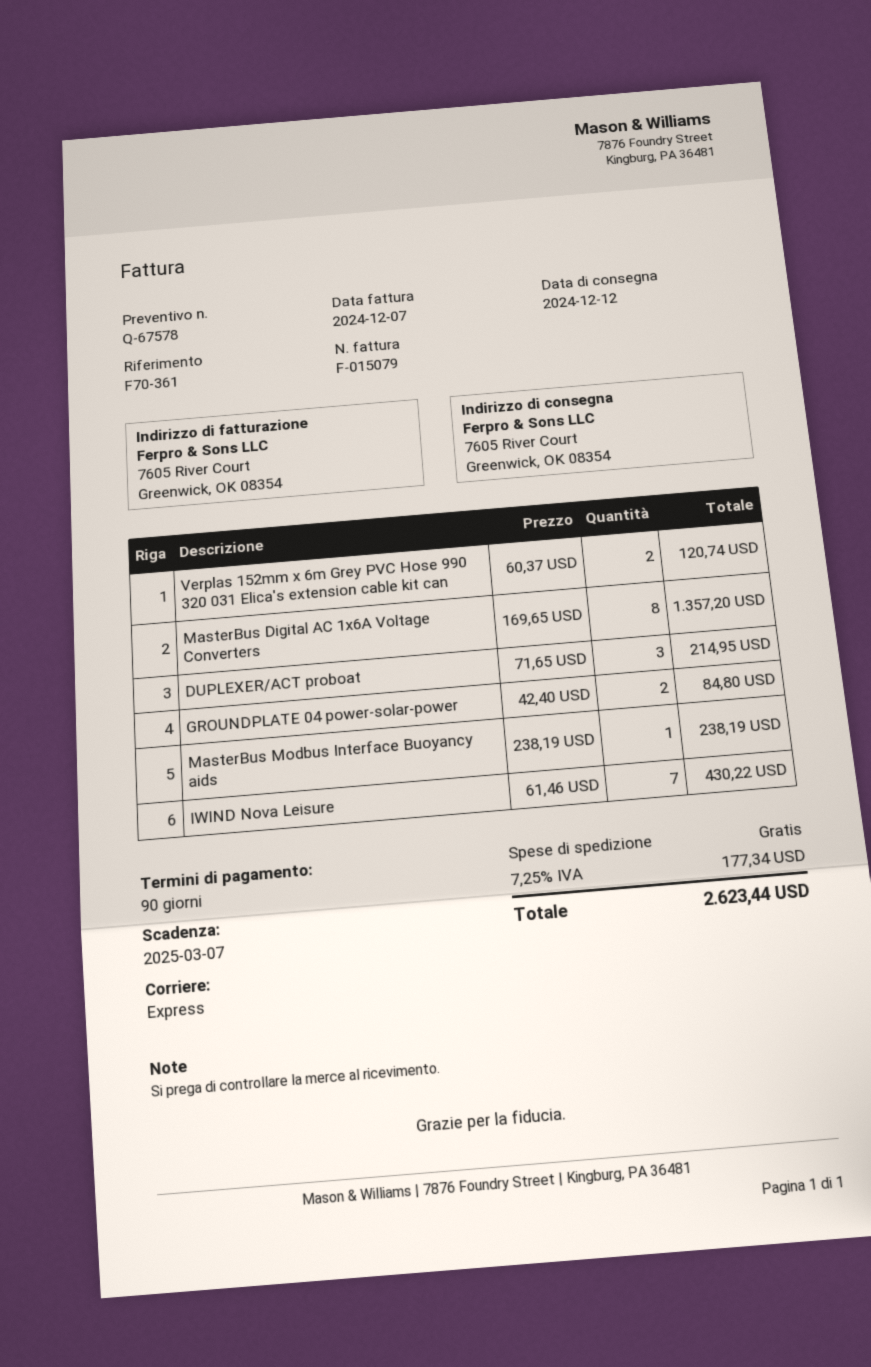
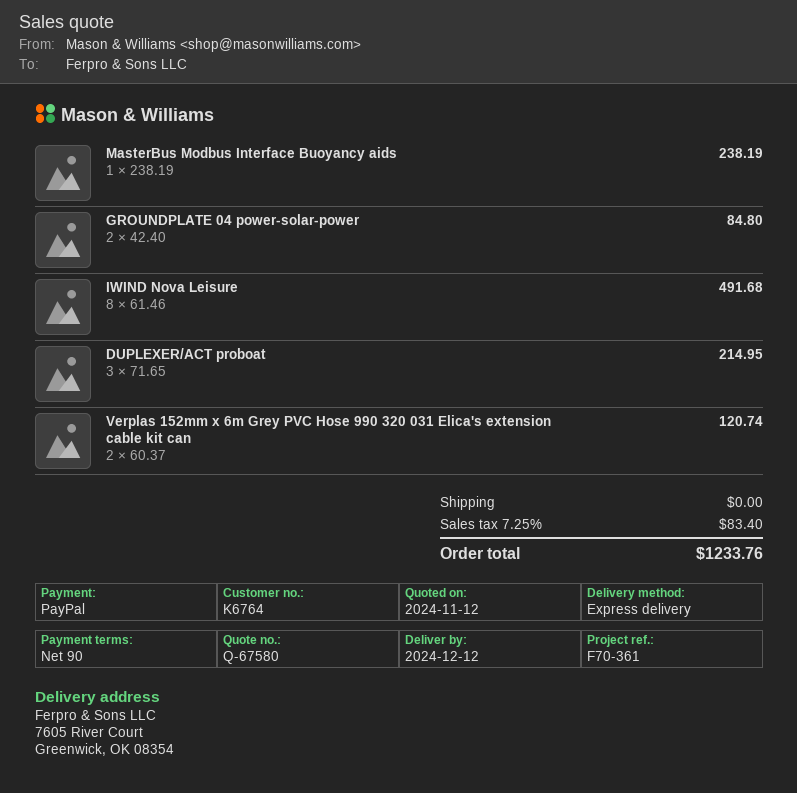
quote number: Q-67578 -> Q-67580
MasterBus Digital AC 1x6A Voltage Converters: 8 x 169.65 = 1357.20 -> none
IWIND Nova Leisure: 7 x 61.46 = 430.22 -> 8 x 61.46 = 491.68
tax: 7.25% = 177.34 -> 7.25% = 83.40
total: 2623.44 -> 1233.76

